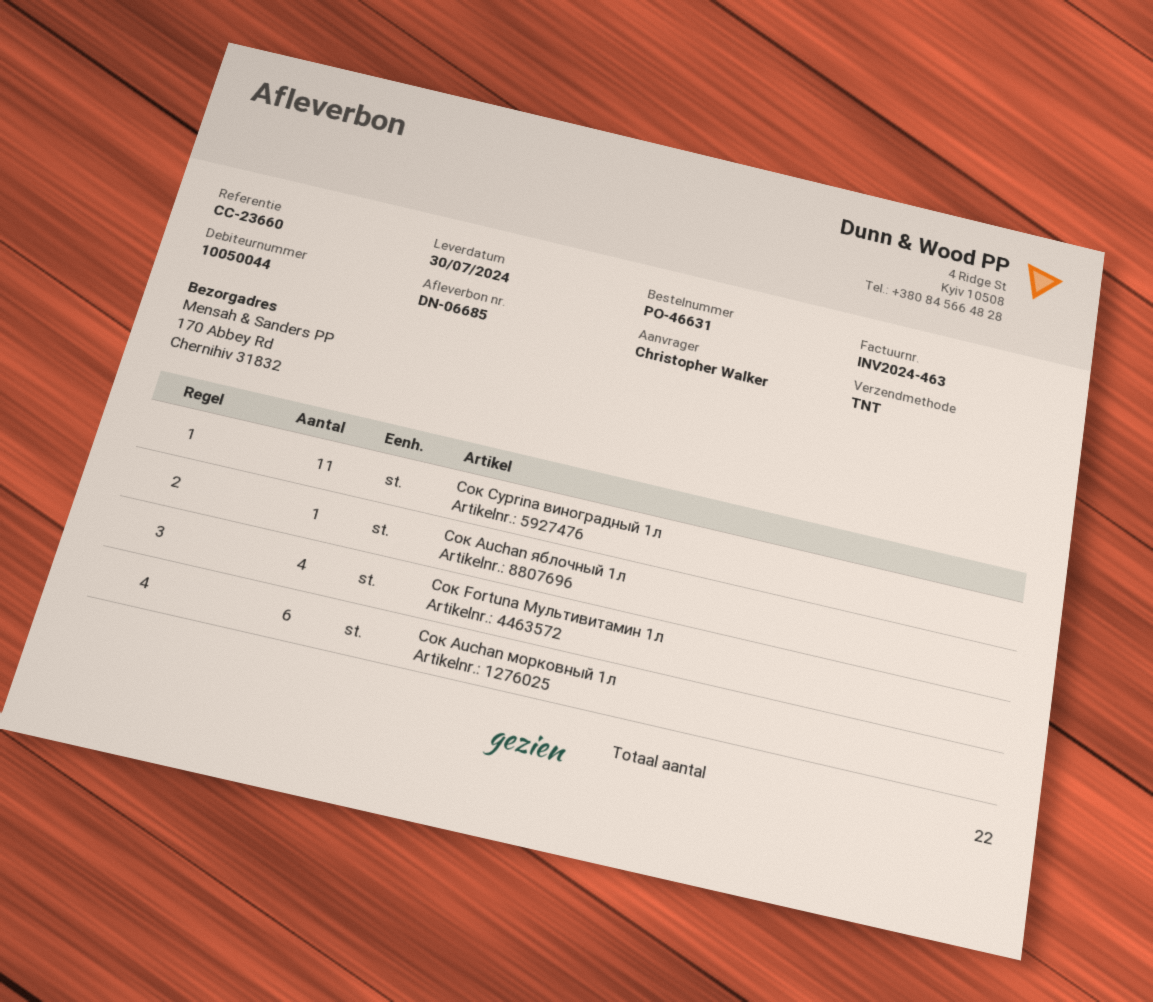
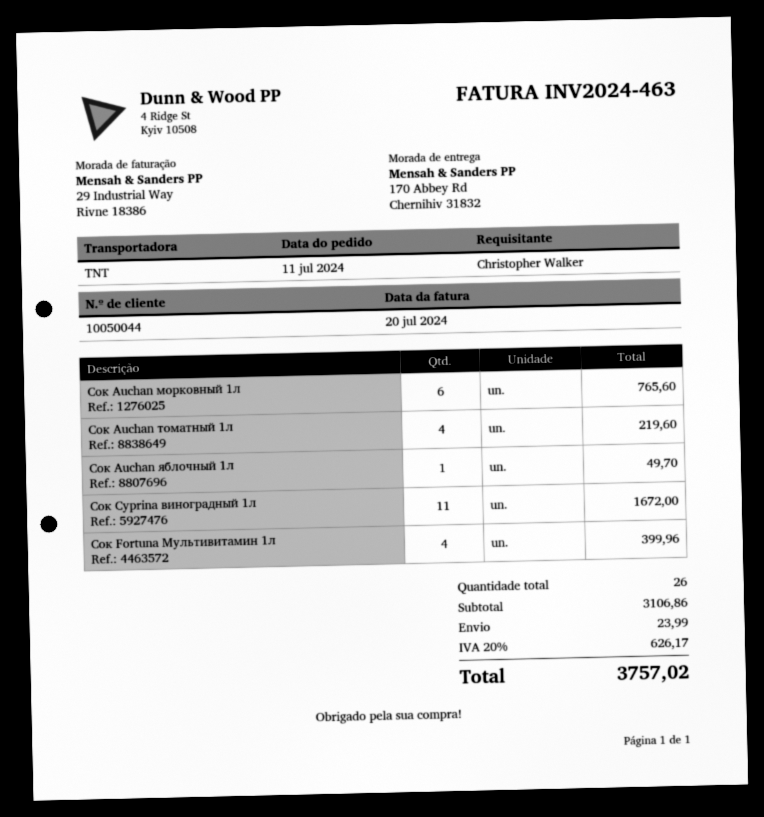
Сок Auchan томатный 1л: none -> 4
total quantity: 22 -> 26

